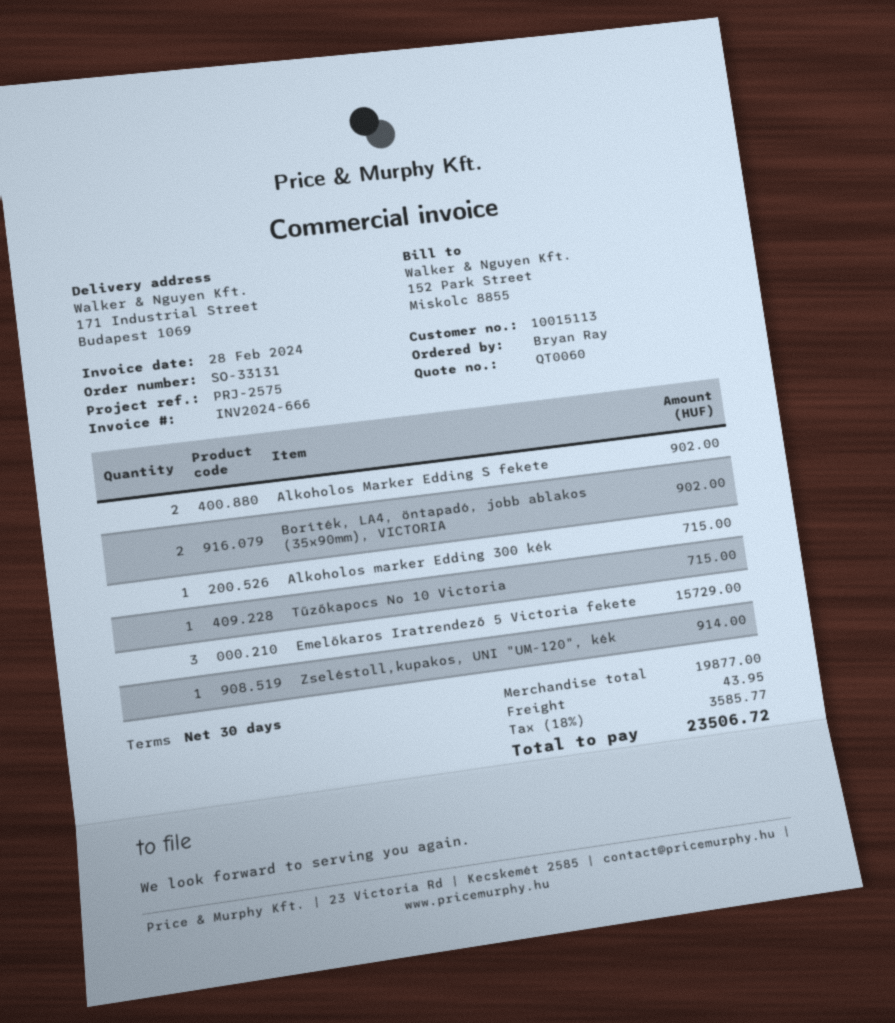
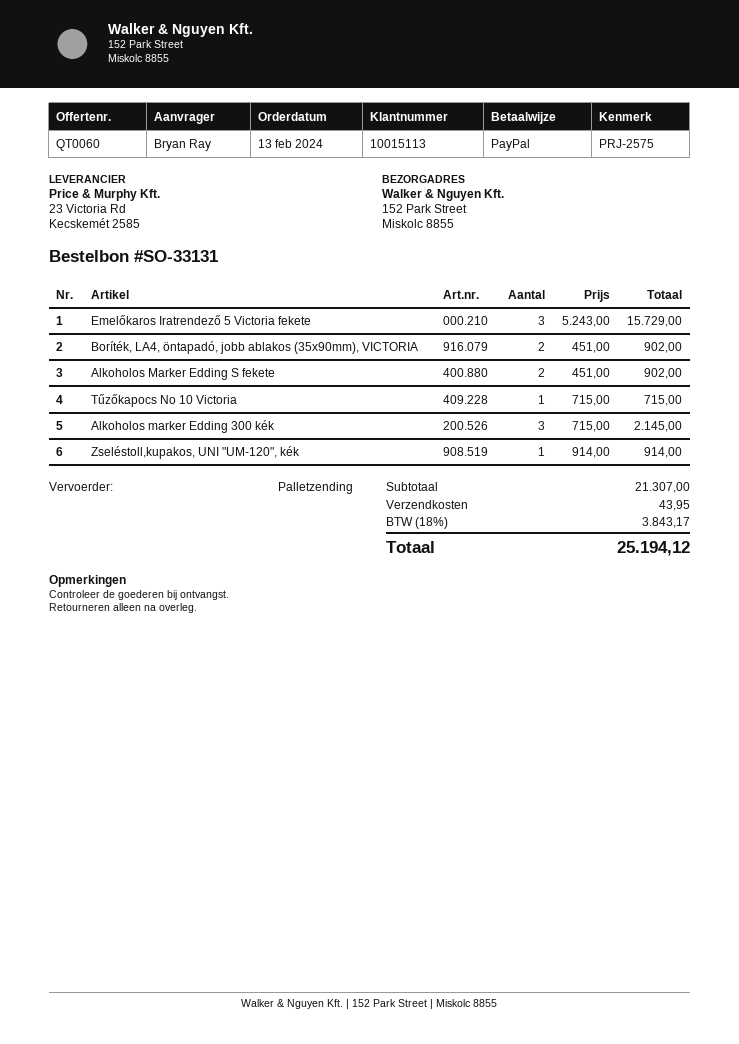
ship to: 171 Industrial Street, Budapest 1069 -> 152 Park Street, Miskolc 8855
Alkoholos marker Edding 300 kék: 1 for 715.00 -> 3 for 2145.00
subtotal: 19877.00 -> 21307.00
tax: 18% = 3585.77 -> 18% = 3843.17
total: 23506.72 -> 25194.12

